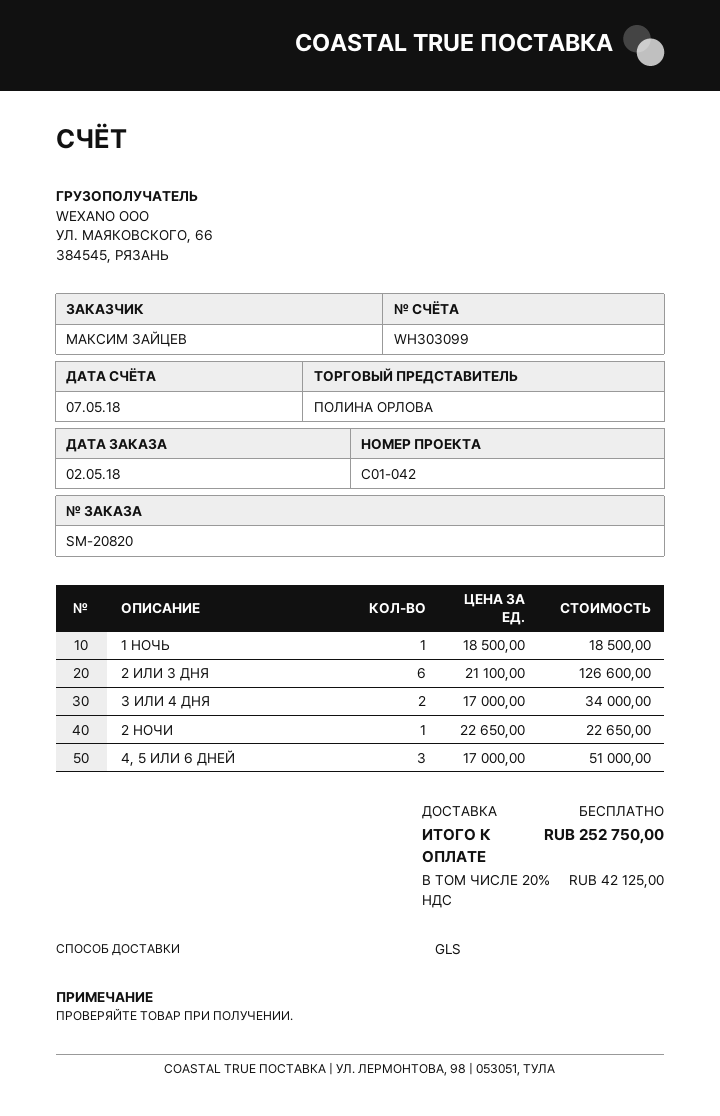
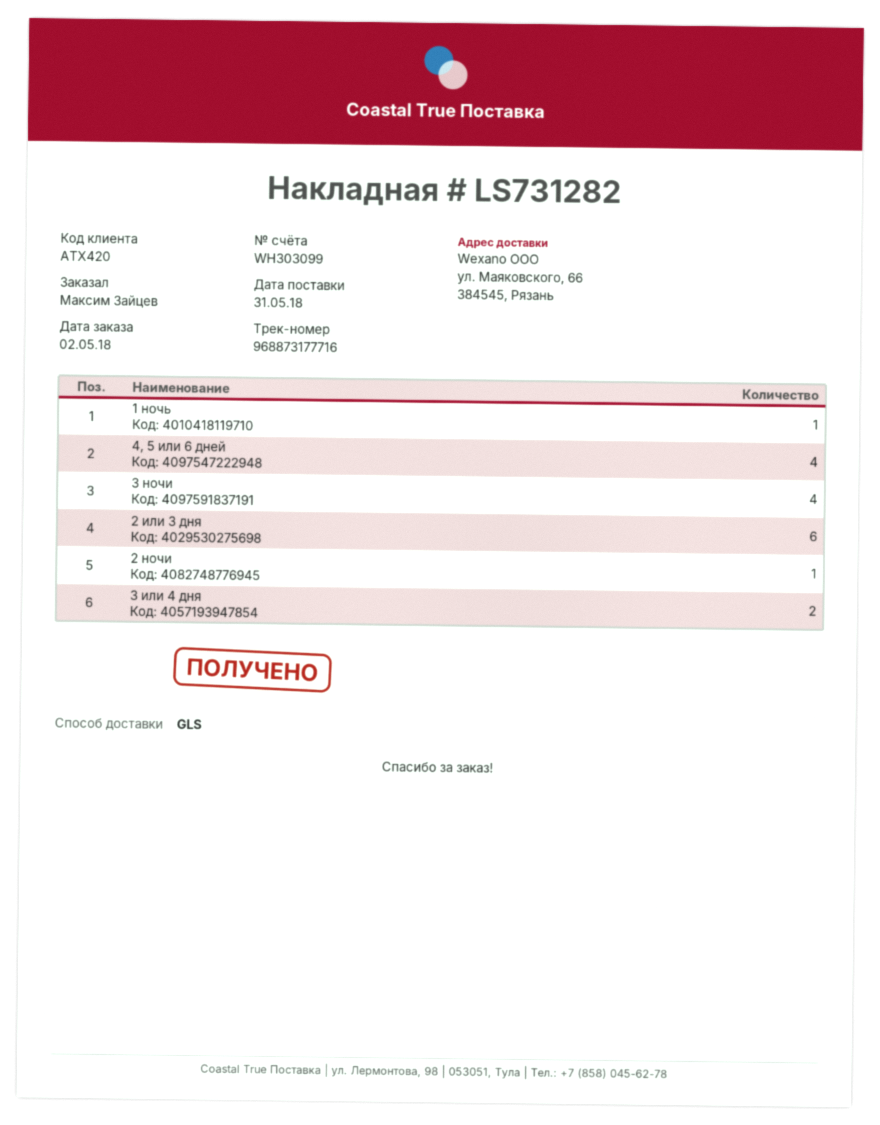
4, 5 ИЛИ 6 ДНЕЙ: 3 -> 4
3 ночи: none -> 4

